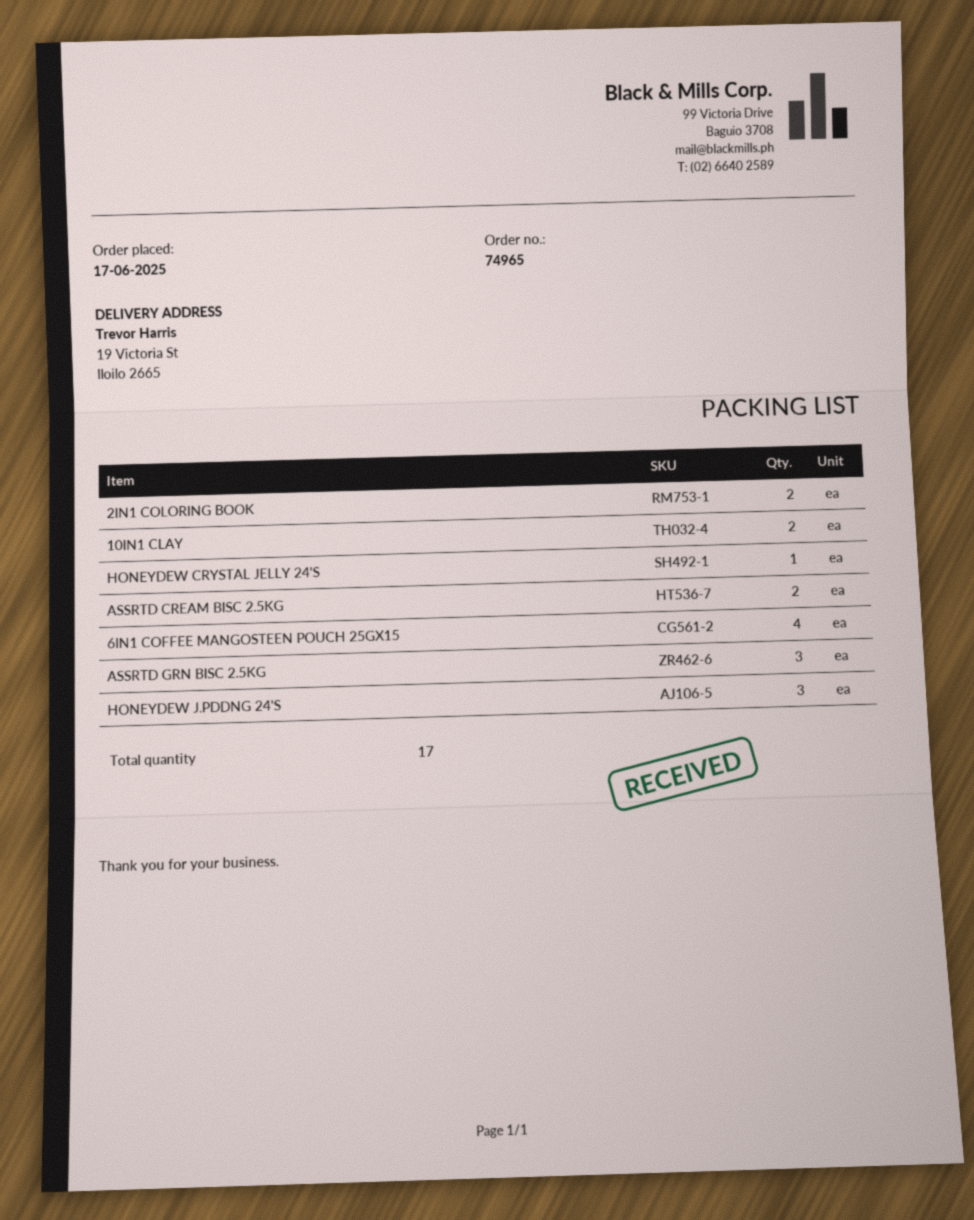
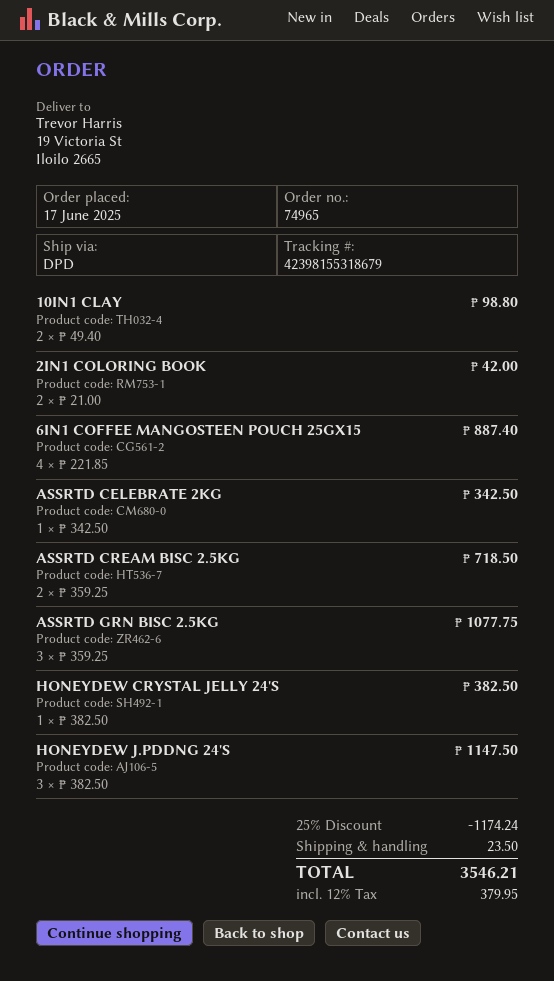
ASSRTD CELEBRATE 2KG: none -> 1

